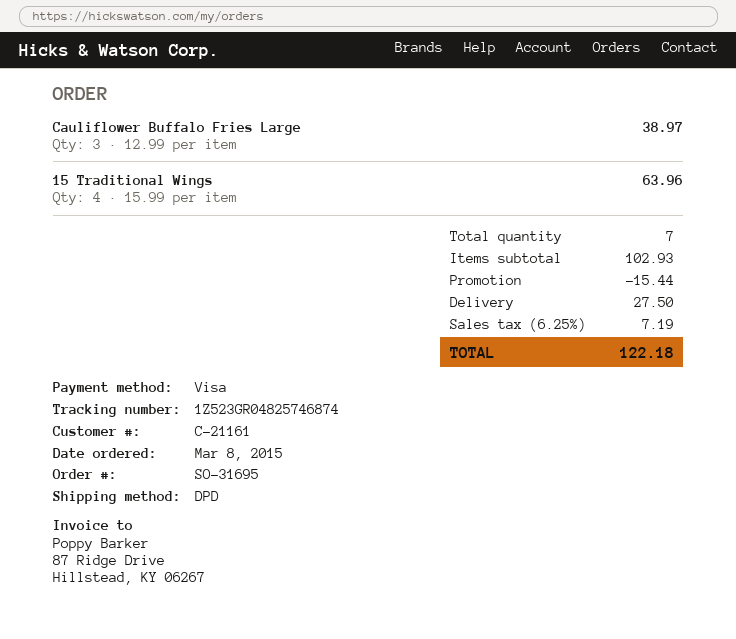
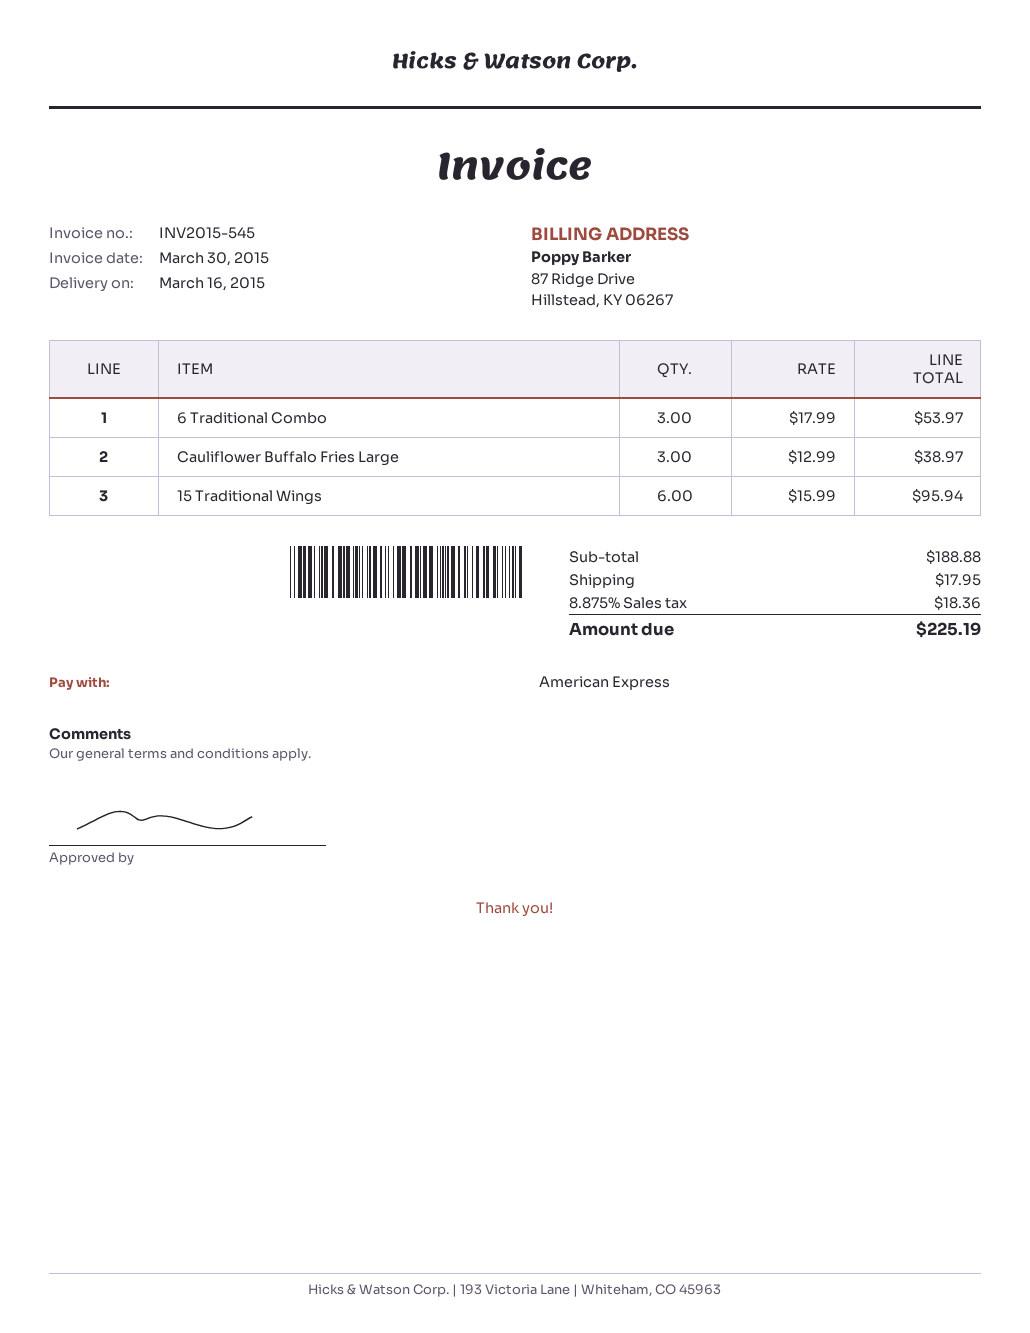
payment method: Visa -> American Express
15 Traditional Wings: 4 x 15.99 = 63.96 -> 6 x 15.99 = 95.94
6 Traditional Combo: none -> 3 x 17.99 = 53.97
subtotal: 102.93 -> 188.88
discount: 15.44 -> none
shipping: 27.50 -> 17.95
tax: 6.25% = 7.19 -> 8.875% = 18.36
total: 122.18 -> 225.19

